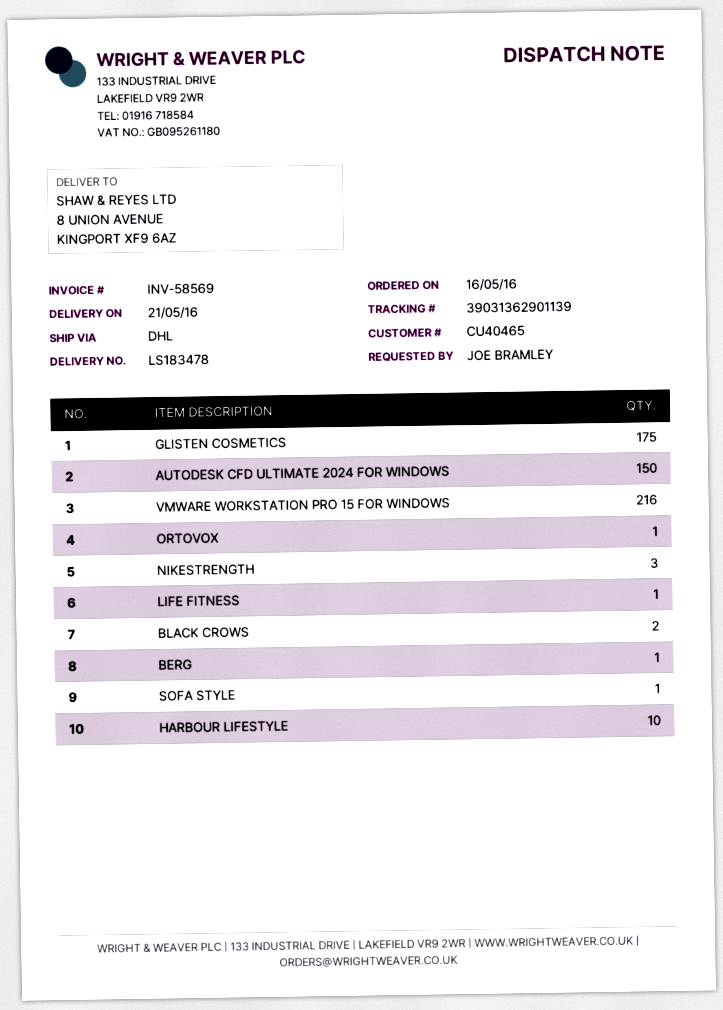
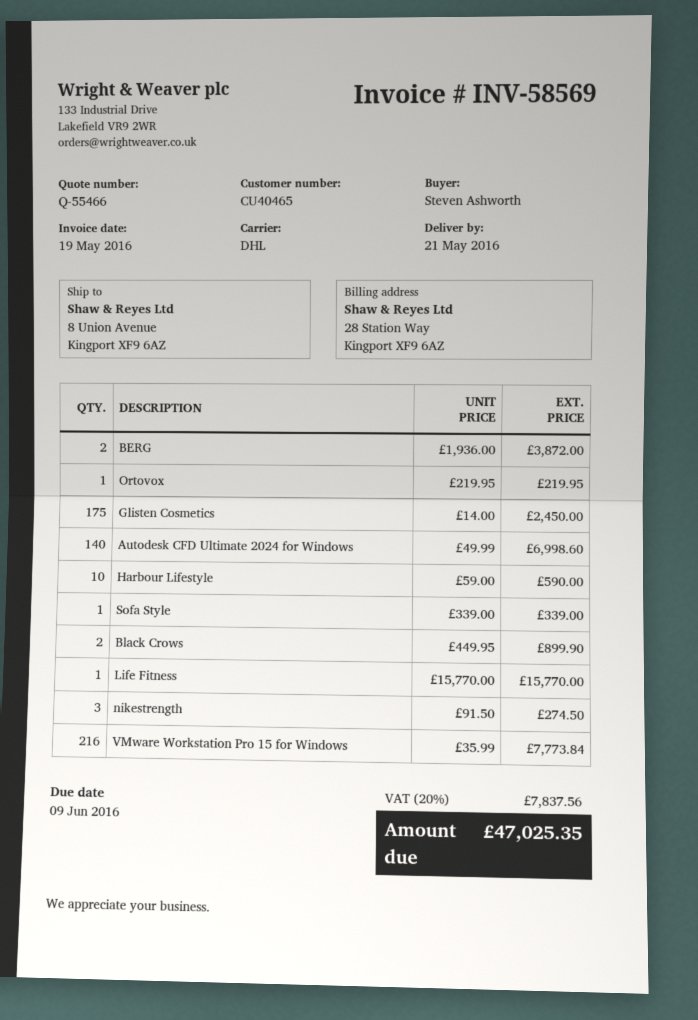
ordered by: JOE BRAMLEY -> Steven Ashworth
AUTODESK CFD ULTIMATE 2024 FOR WINDOWS: 150 -> 140
BERG: 1 -> 2

